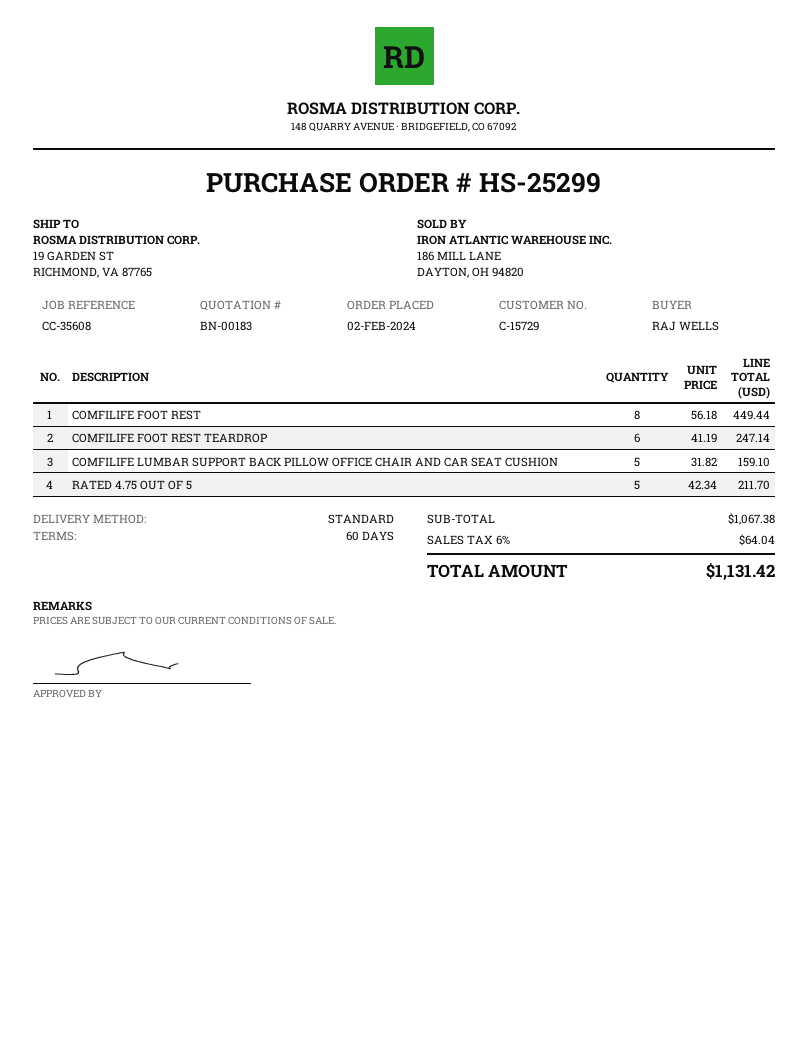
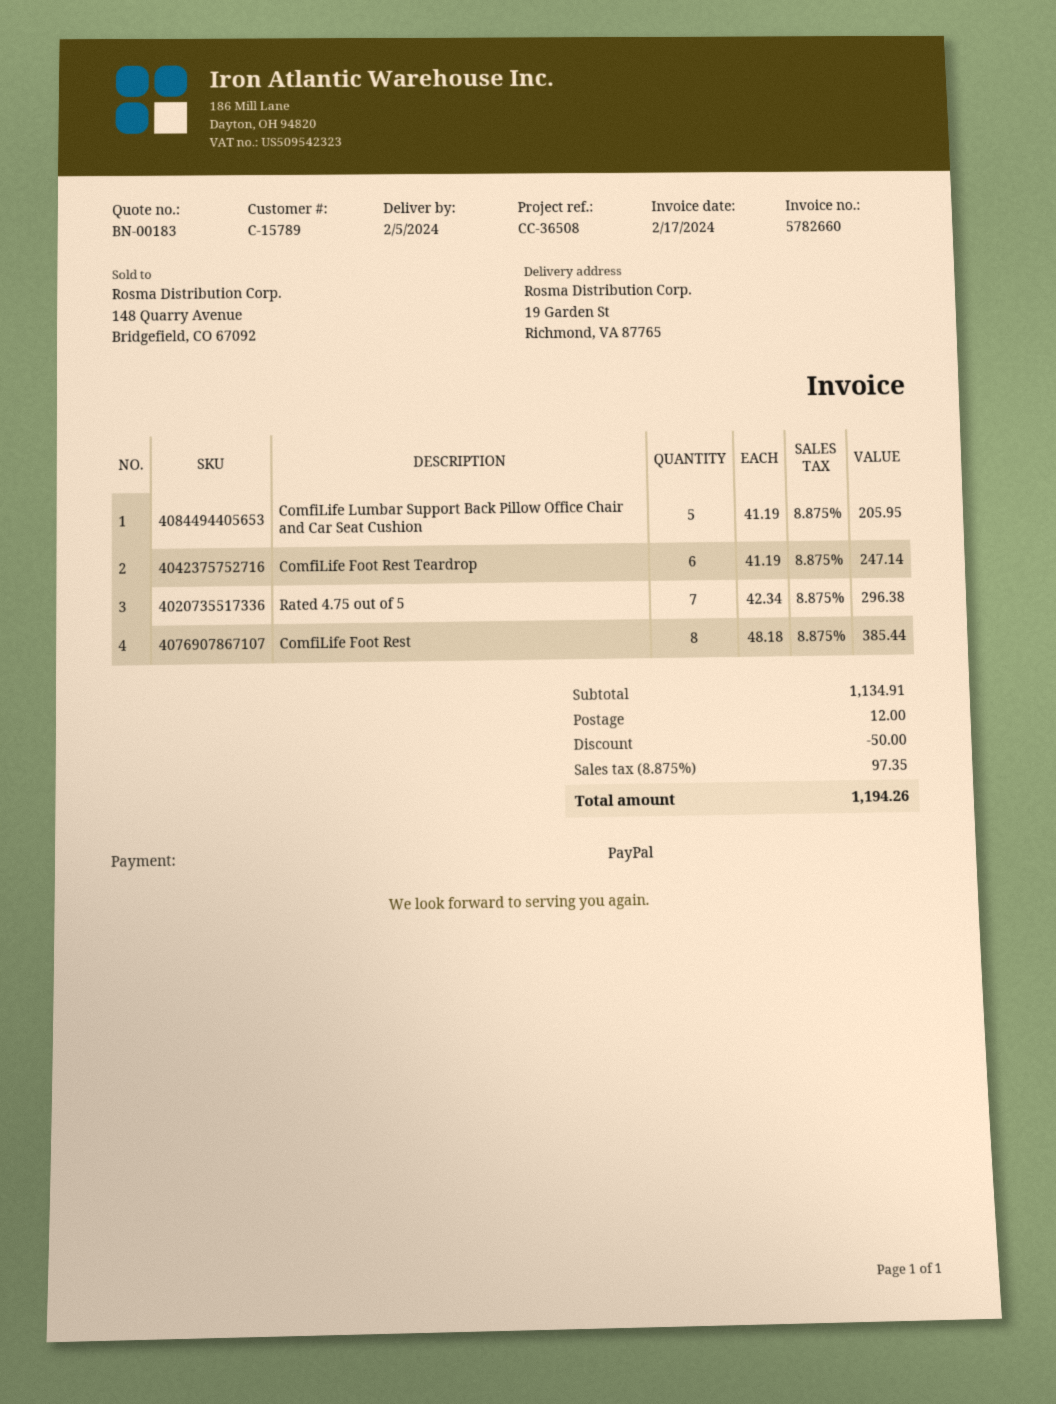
customer number: C-15729 -> C-15789
reference: CC-35608 -> CC-36508
COMFILIFE FOOT REST: 8 x 56.18 = 449.44 -> 8 x 48.18 = 385.44
COMFILIFE LUMBAR SUPPORT BACK PILLOW OFFICE CHAIR AND CAR SEAT CUSHION: 5 x 31.82 = 159.10 -> 5 x 41.19 = 205.95
RATED 4.75 OUT OF 5: 5 x 42.34 = 211.70 -> 7 x 42.34 = 296.38
subtotal: 1067.38 -> 1134.91
discount: none -> 50.00
shipping: none -> 12.00
tax: 6% = 64.04 -> 8.875% = 97.35
total: 1131.42 -> 1194.26

